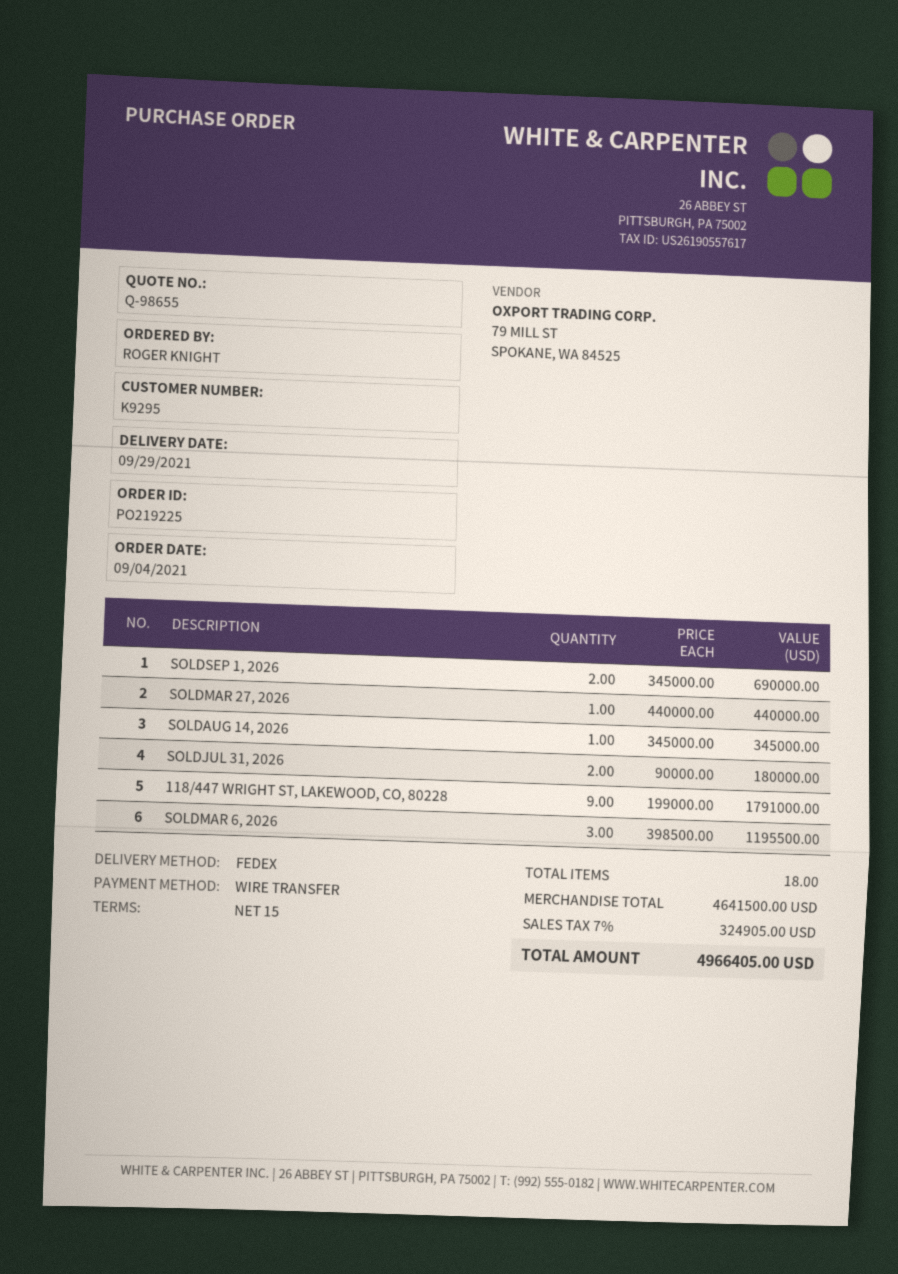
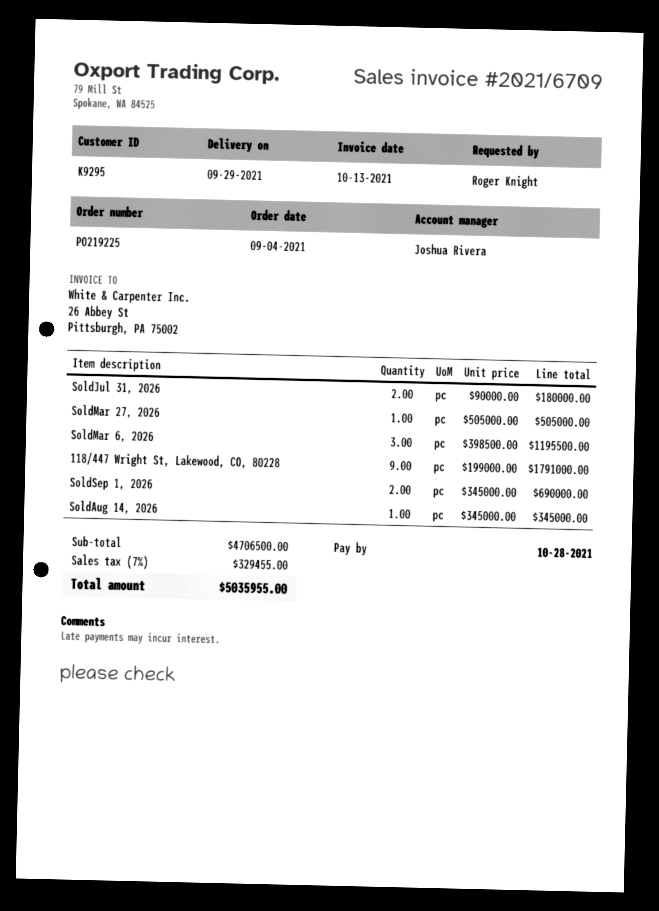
SOLDMAR 27, 2026: 1 x 440000.00 = 440000.00 -> 1 x 505000.00 = 505000.00
subtotal: 4641500.00 -> 4706500.00
tax: 7% = 324905.00 -> 7% = 329455.00
total: 4966405.00 -> 5035955.00

